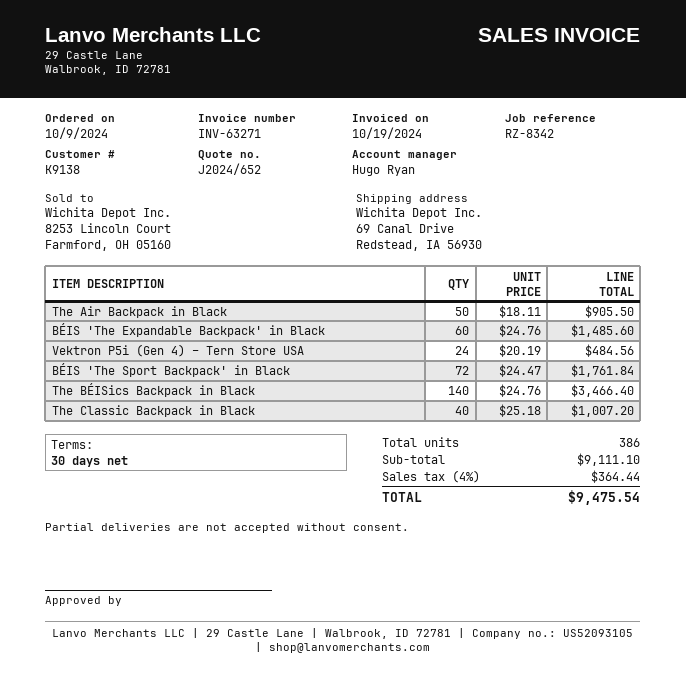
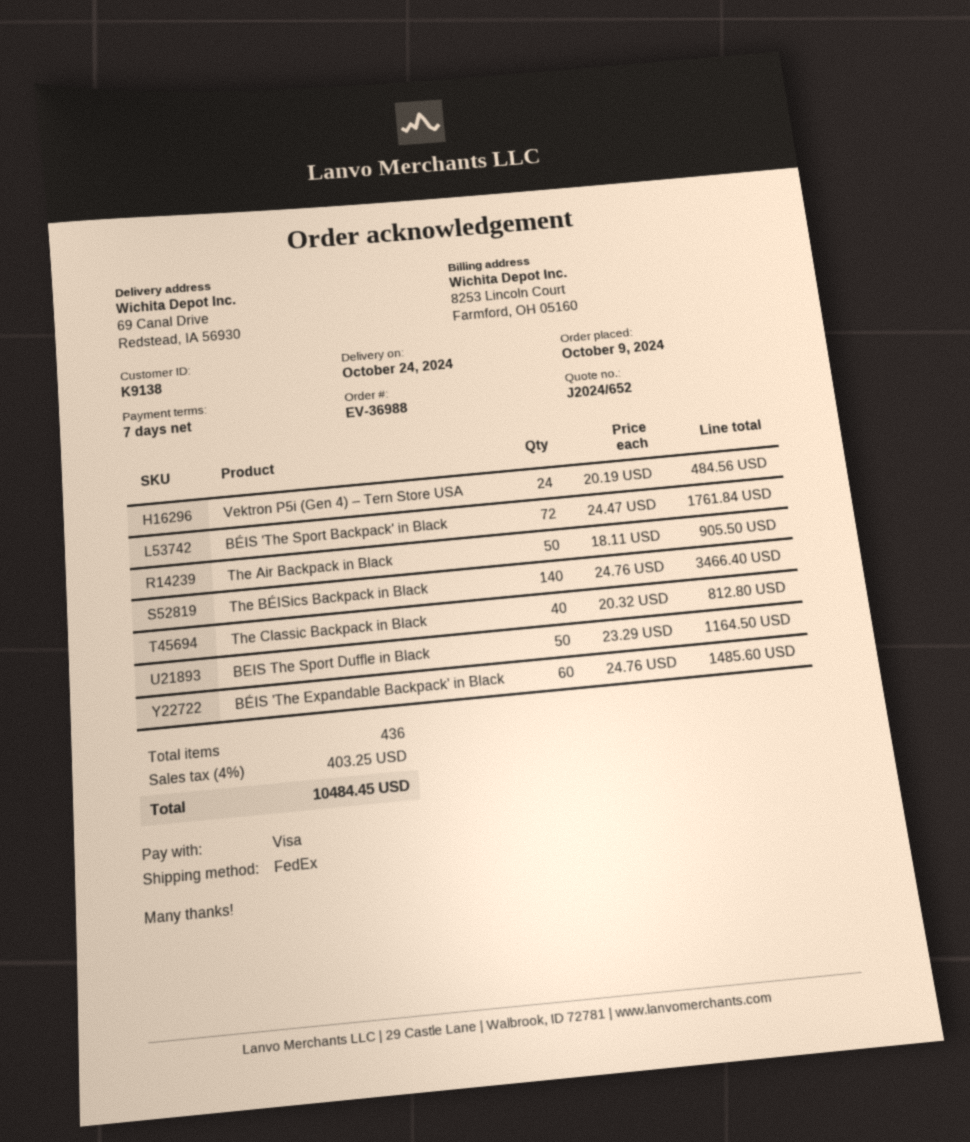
payment terms: 30 days -> 7 days
The Classic Backpack in Black: 40 x 25.18 = 1007.20 -> 40 x 20.32 = 812.80
BEIS The Sport Duffle in Black: none -> 50 x 23.29 = 1164.50
total quantity: 386 -> 436
tax: 4% = 364.44 -> 4% = 403.25
total: 9475.54 -> 10484.45

